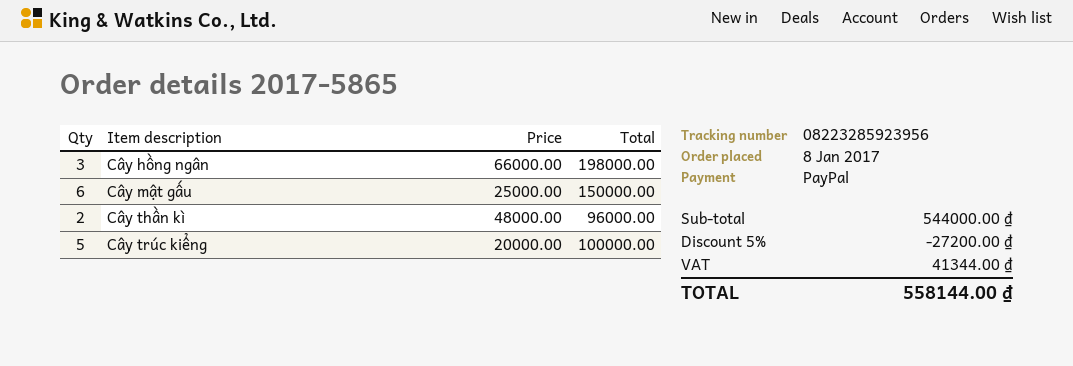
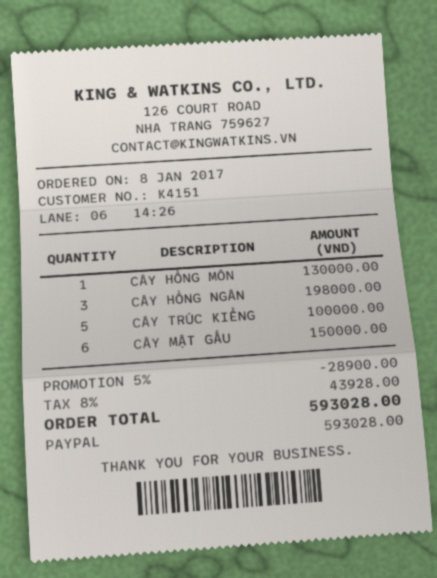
Cây thần kì: 2 for 96000.00 -> none
CÂY HỒNG MÔN: none -> 1 for 130000.00
discount: 5% = 27200.00 -> 5% = 28900.00
tax: 41344.00 -> 43928.00
total: 558144.00 -> 593028.00

